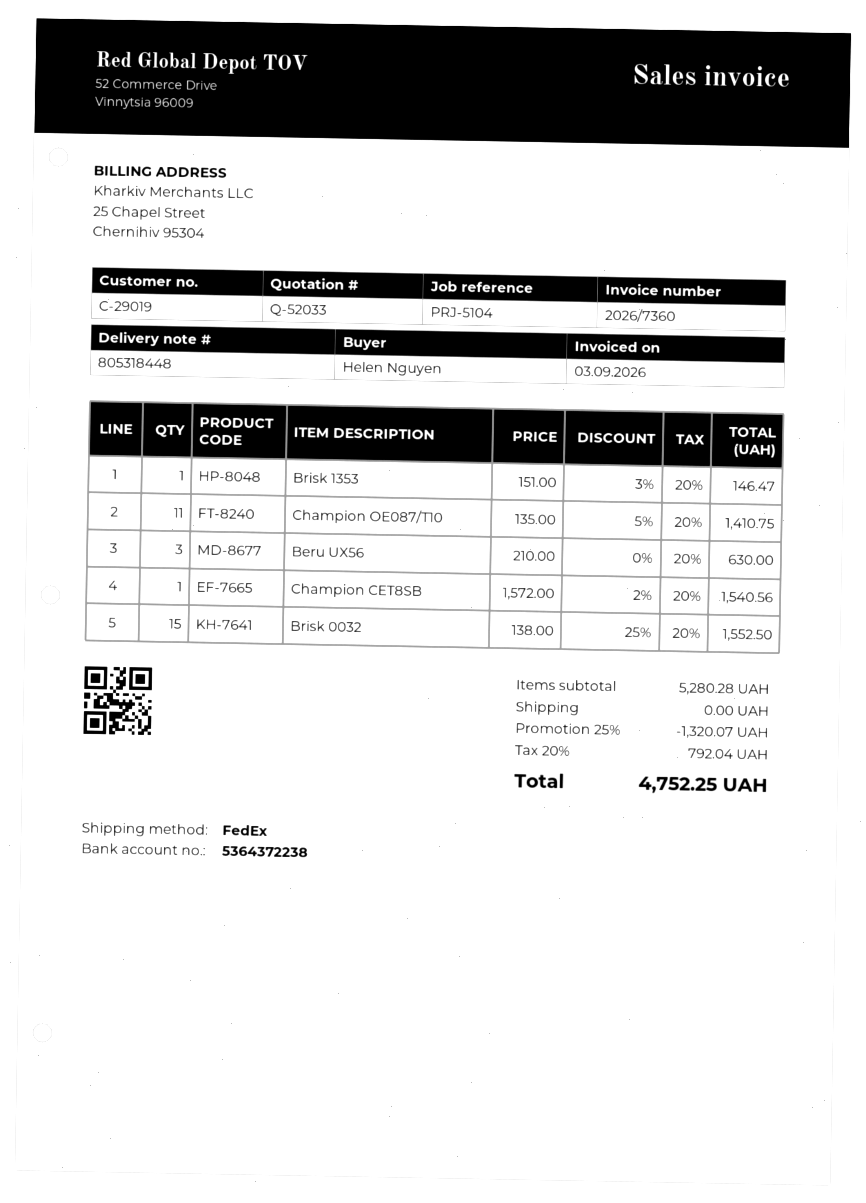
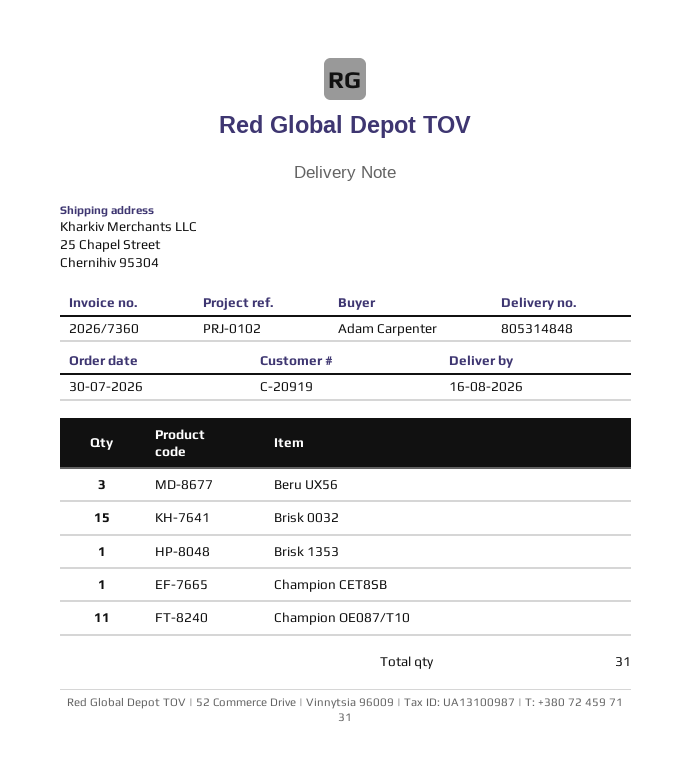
delivery note number: 805318448 -> 805314848
customer number: C-29019 -> C-20919
reference: PRJ-5104 -> PRJ-0102
ordered by: Helen Nguyen -> Adam Carpenter

